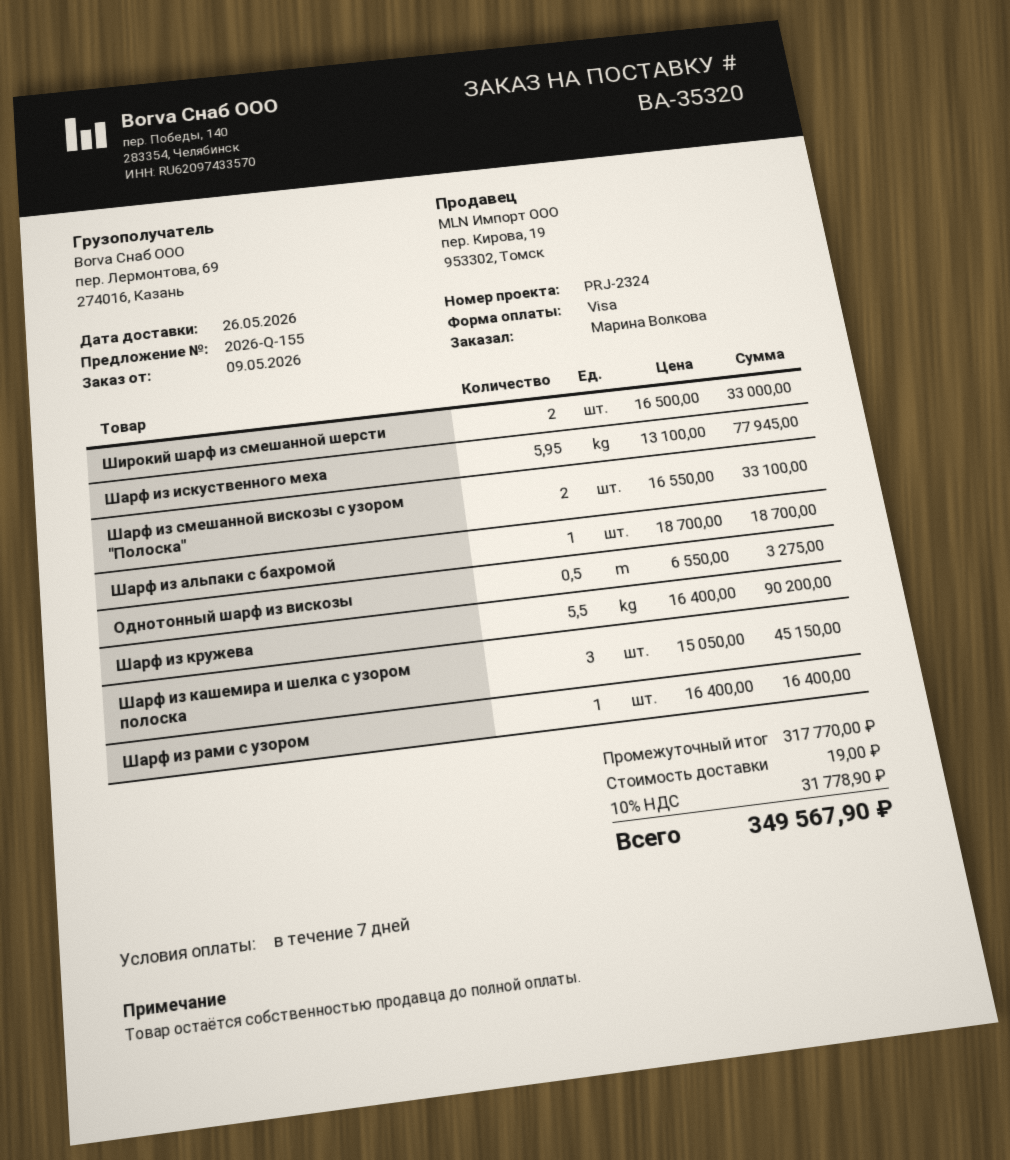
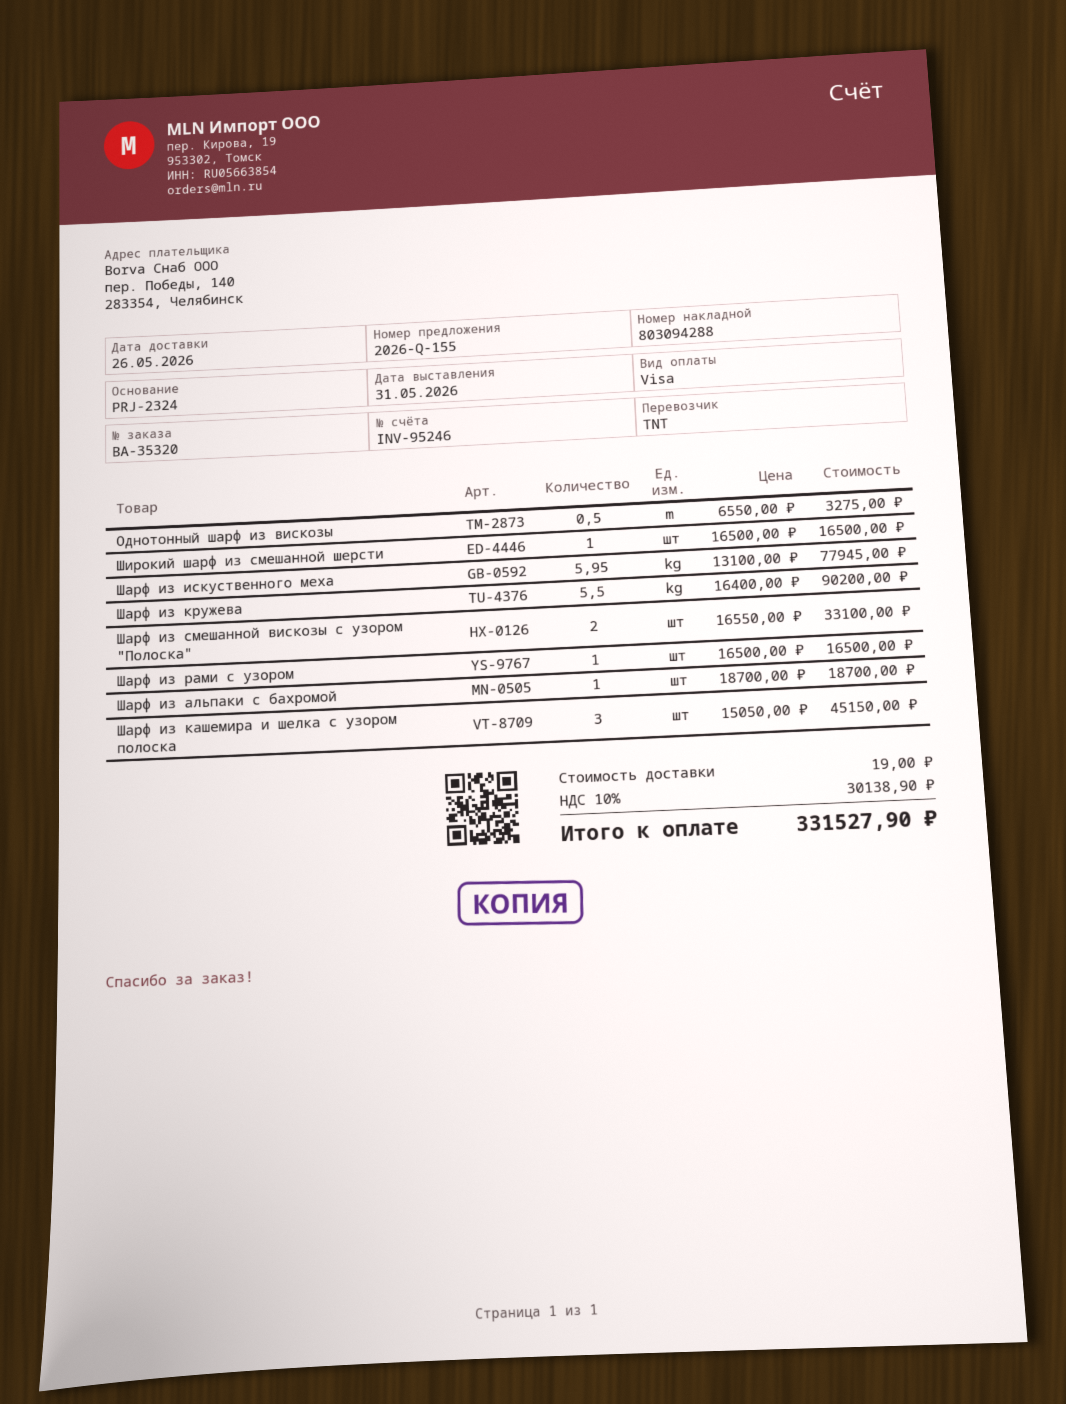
Широкий шарф из смешанной шерсти: 2 x 16500.00 = 33000.00 -> 1 x 16500.00 = 16500.00
Шарф из рами с узором: 1 x 16400.00 = 16400.00 -> 1 x 16500.00 = 16500.00
tax: 10% = 31778.90 -> 10% = 30138.90
total: 349567.90 -> 331527.90

